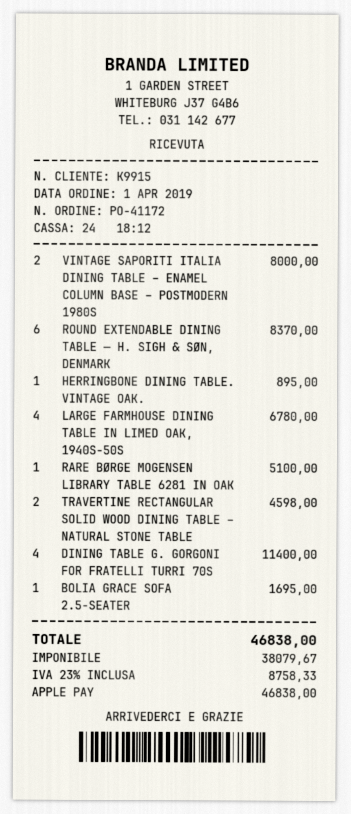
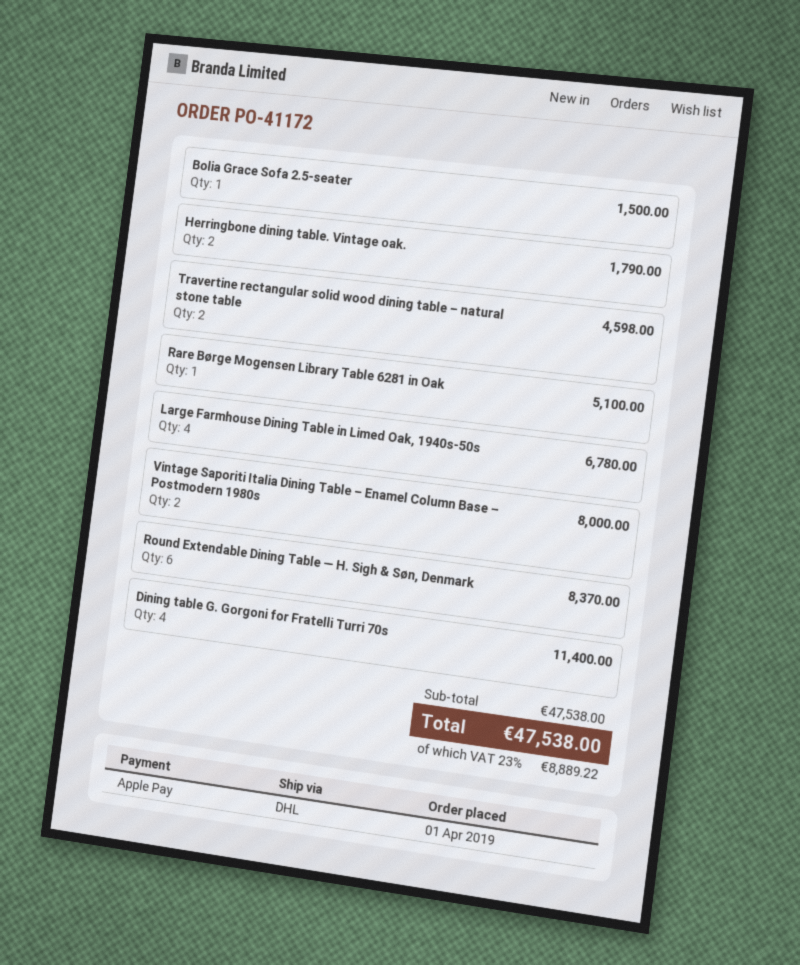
HERRINGBONE DINING TABLE. VINTAGE OAK.: 1 for 895.00 -> 2 for 1790.00
BOLIA GRACE SOFA 2.5-SEATER: 1 for 1695.00 -> 1 for 1500.00
tax: 23% = 8758.33 -> 23% = 8889.22
total: 46838.00 -> 47538.00

